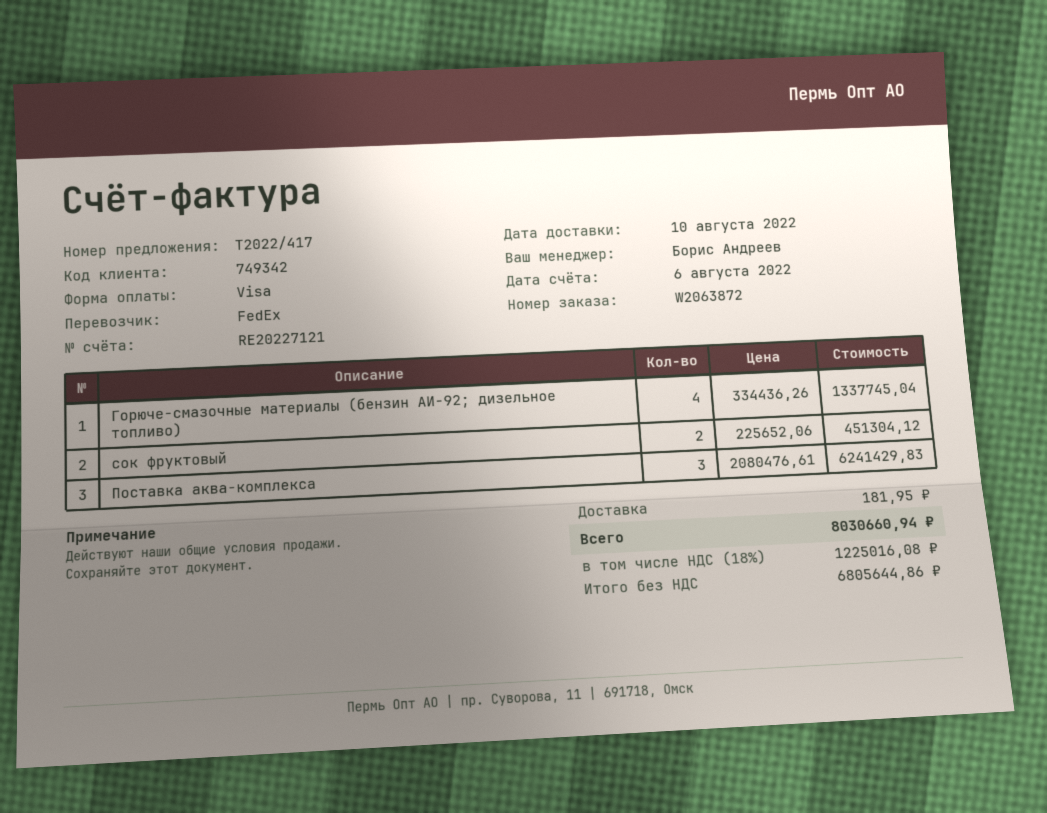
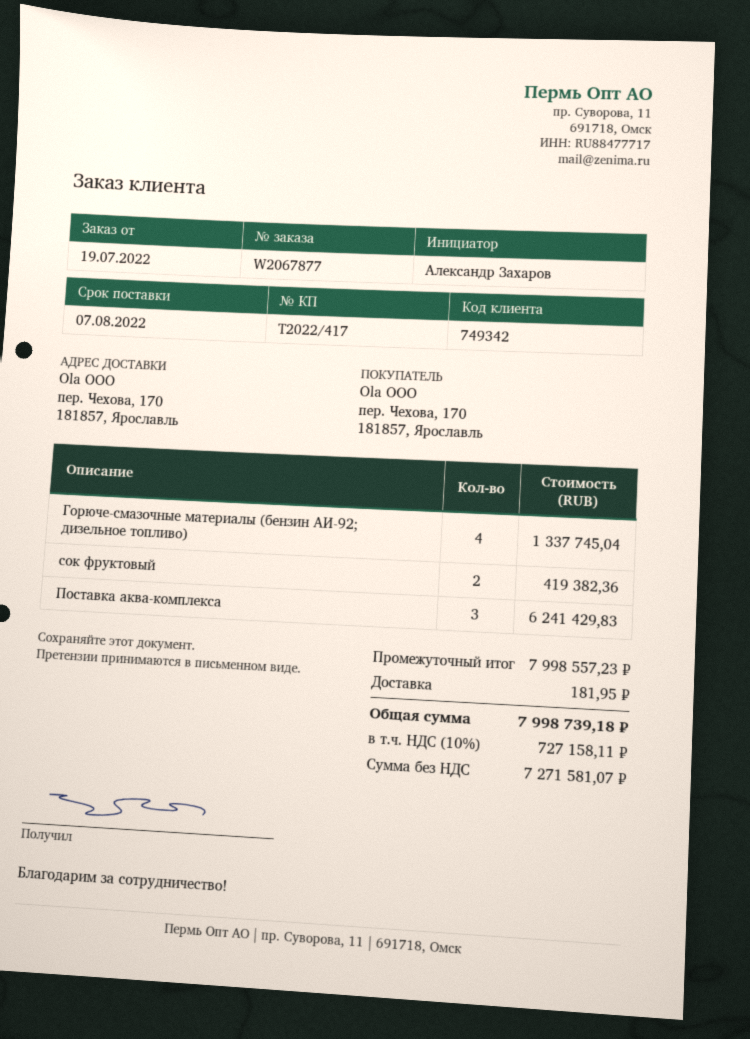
order number: W2063872 -> W2067877
delivery date: 2022-08-10 -> 2022-08-07
сок фруктовый: 2 for 451304.12 -> 2 for 419382.36
net: 6805644.86 -> 7271581.07
tax: 18% = 1225016.08 -> 10% = 727158.11
total: 8030660.94 -> 7998739.18

